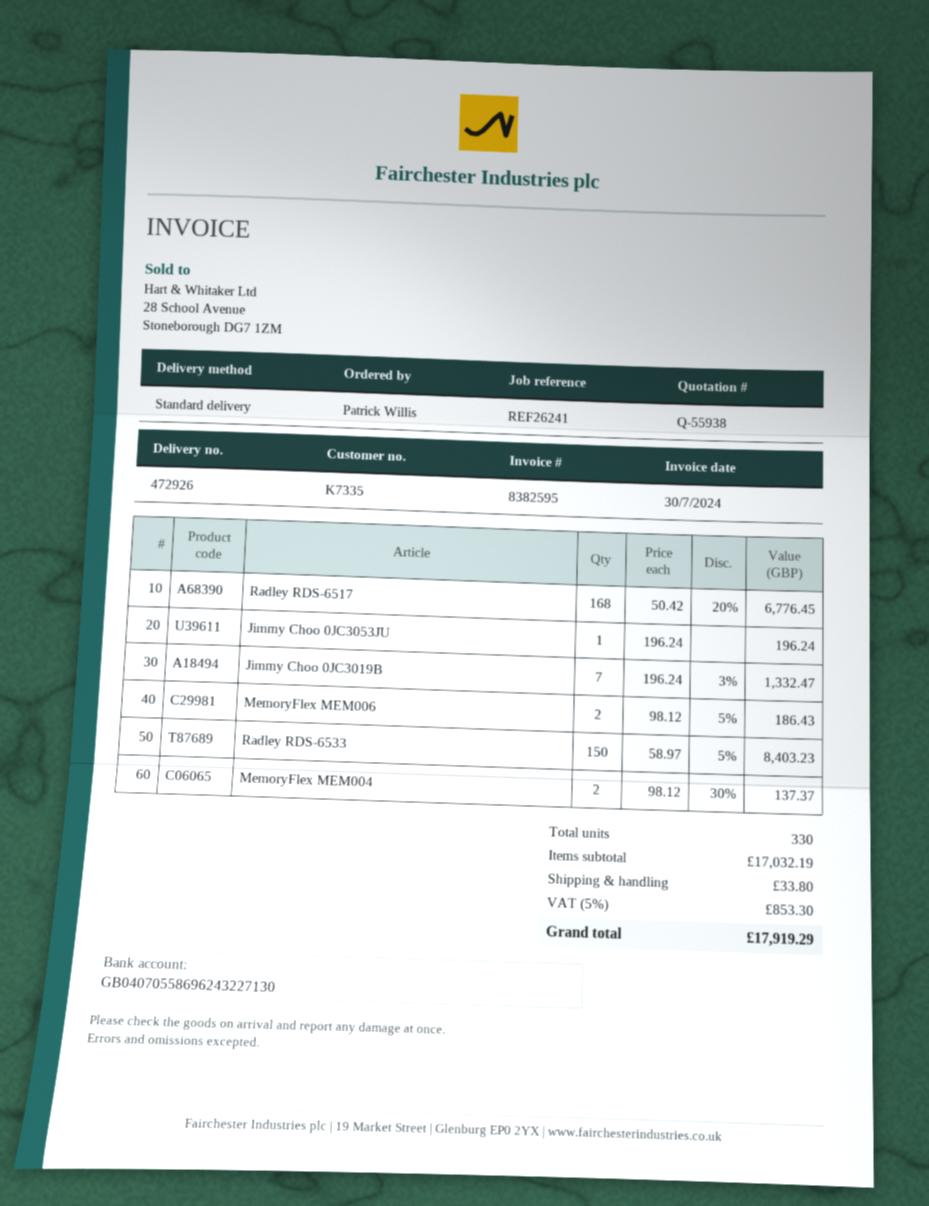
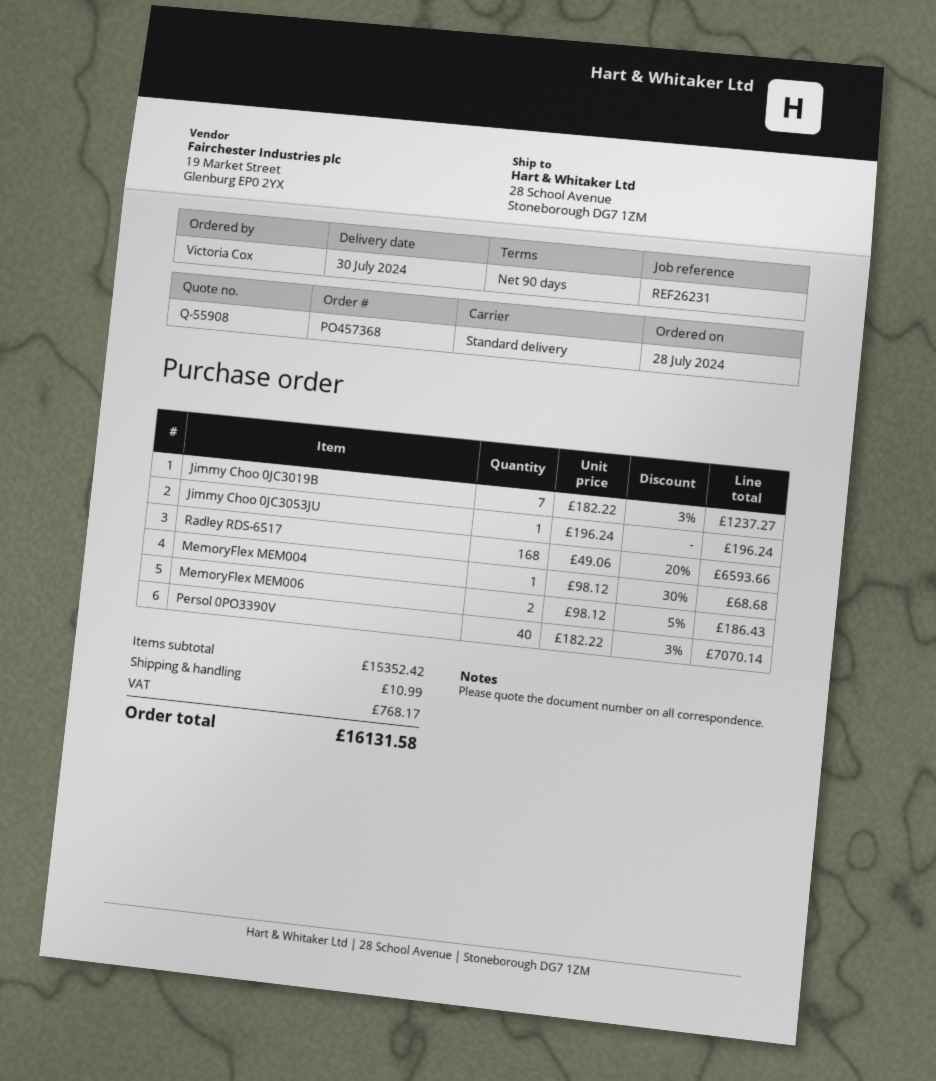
quote number: Q-55938 -> Q-55908
reference: REF26241 -> REF26231
ordered by: Patrick Willis -> Victoria Cox
Radley RDS-6517: 168 x 50.42 - 20% = 6776.45 -> 168 x 49.06 - 20% = 6593.66
Jimmy Choo 0JC3019B: 7 x 196.24 - 3% = 1332.47 -> 7 x 182.22 - 3% = 1237.27
Radley RDS-6533: 150 x 58.97 - 5% = 8403.23 -> none
MemoryFlex MEM004: 2 x 98.12 - 30% = 137.37 -> 1 x 98.12 - 30% = 68.68
Persol 0PO3390V: none -> 40 x 182.22 - 3% = 7070.14
subtotal: 17032.19 -> 15352.42
shipping: 33.80 -> 10.99
tax: 853.30 -> 768.17
total: 17919.29 -> 16131.58

